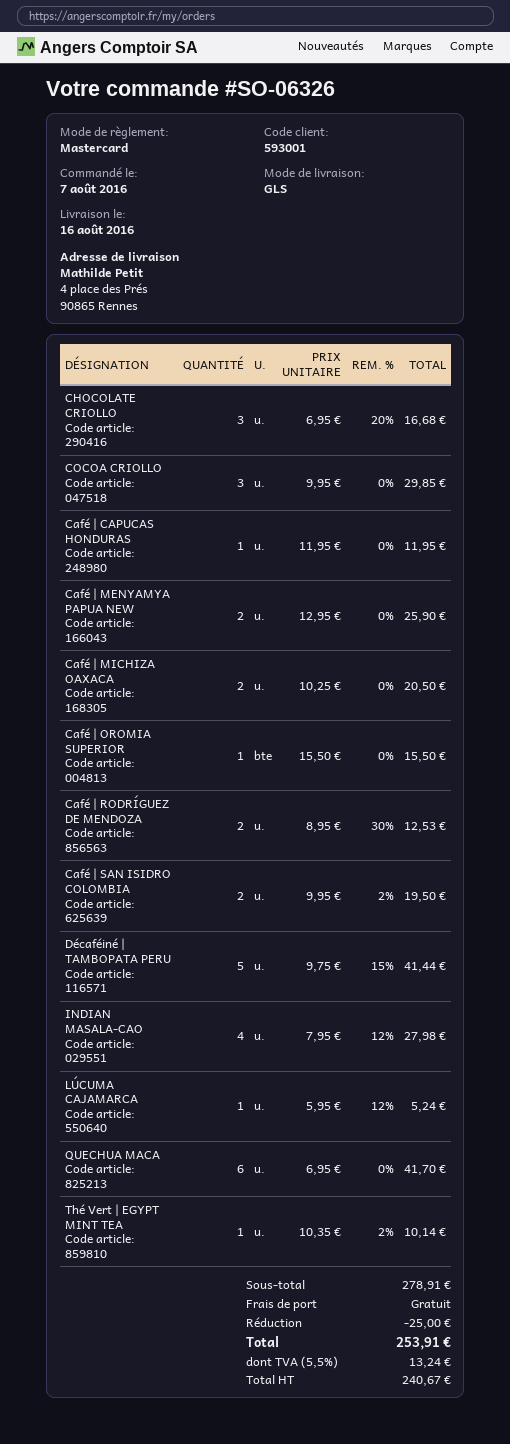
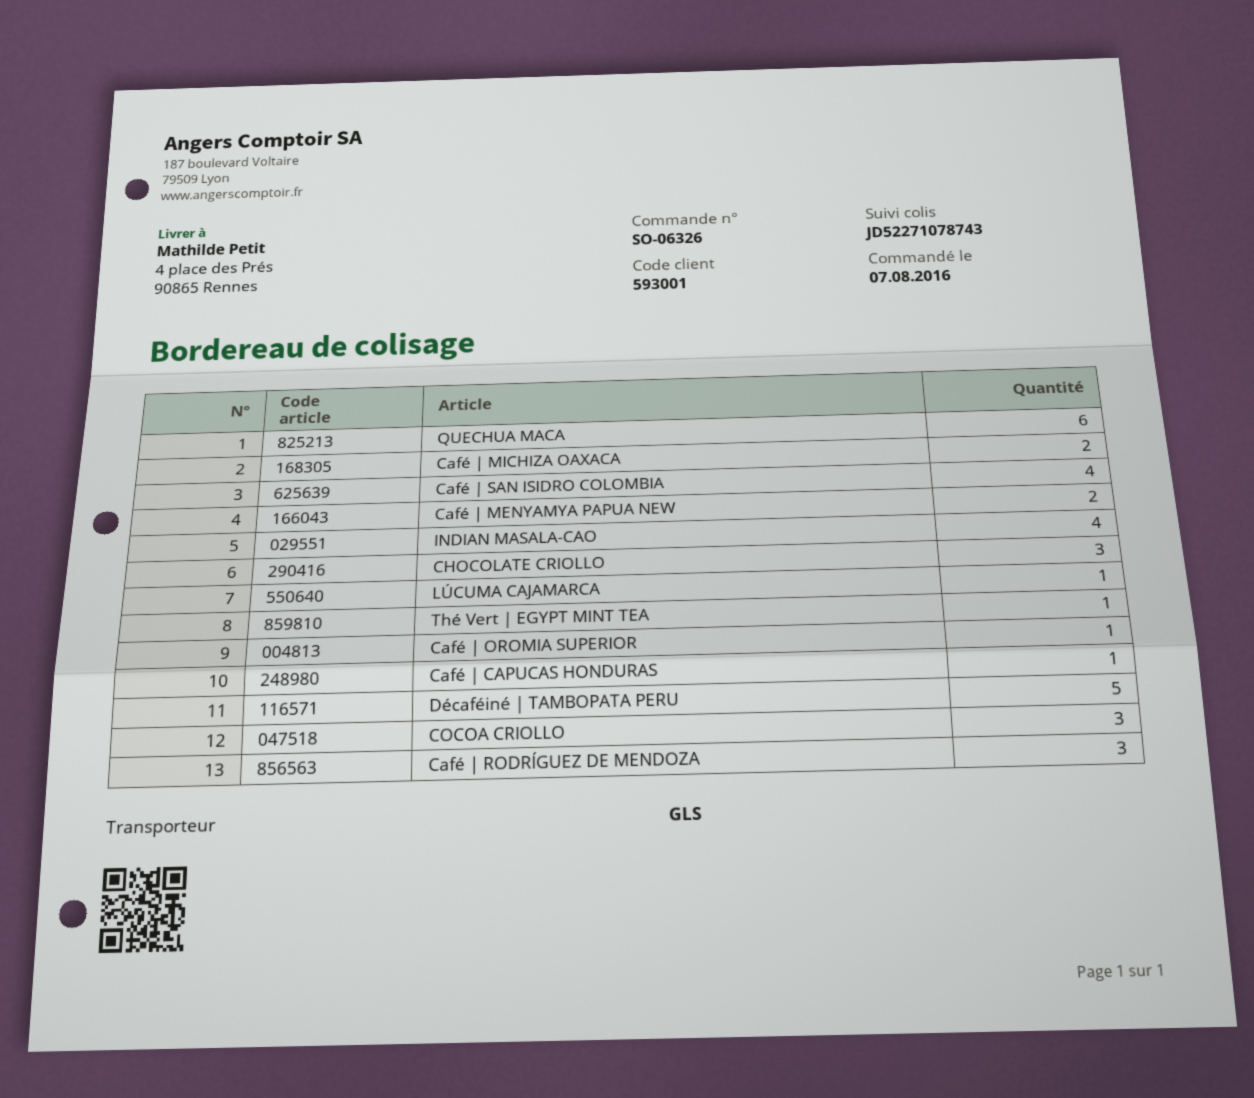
Café | RODRÍGUEZ DE MENDOZA: 2 -> 3
Café | SAN ISIDRO COLOMBIA: 2 -> 4

